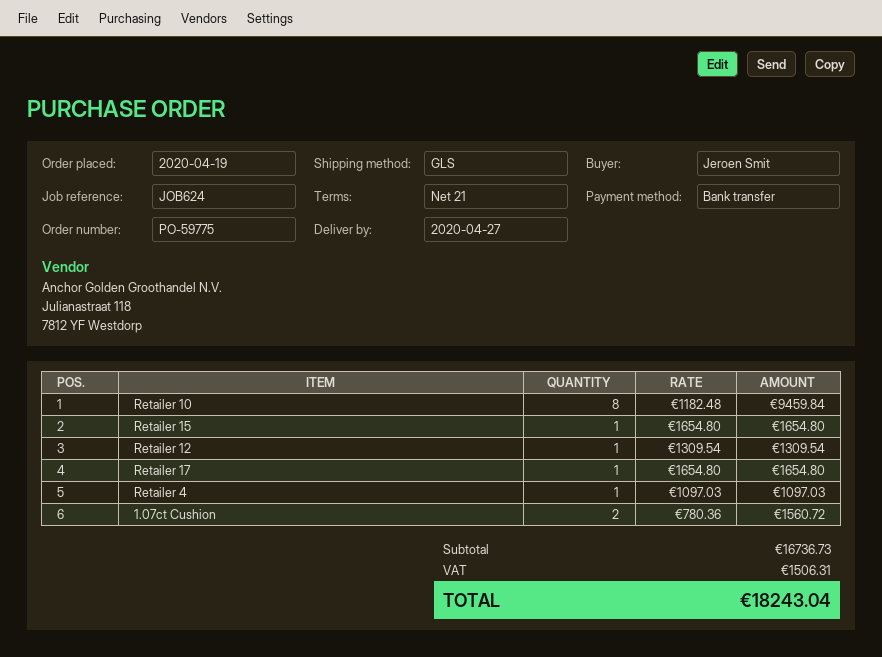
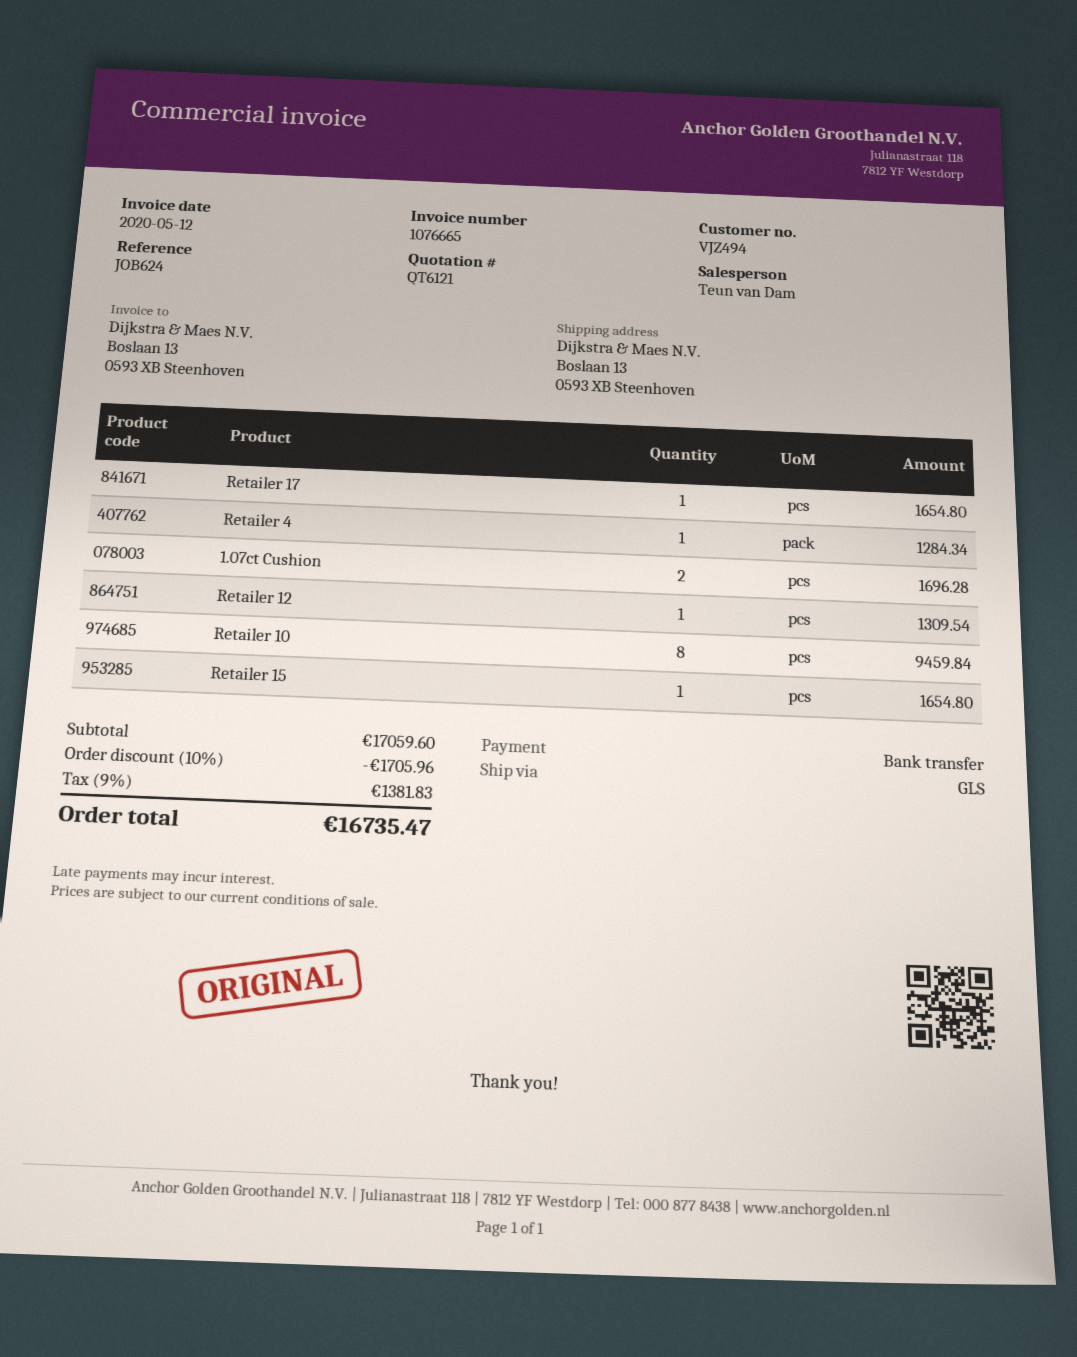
Retailer 4: 1 for 1097.03 -> 1 for 1284.34
1.07ct Cushion: 2 for 1560.72 -> 2 for 1696.28
subtotal: 16736.73 -> 17059.60
discount: none -> 10% = 1705.96
tax: 1506.31 -> 1381.83
total: 18243.04 -> 16735.47

